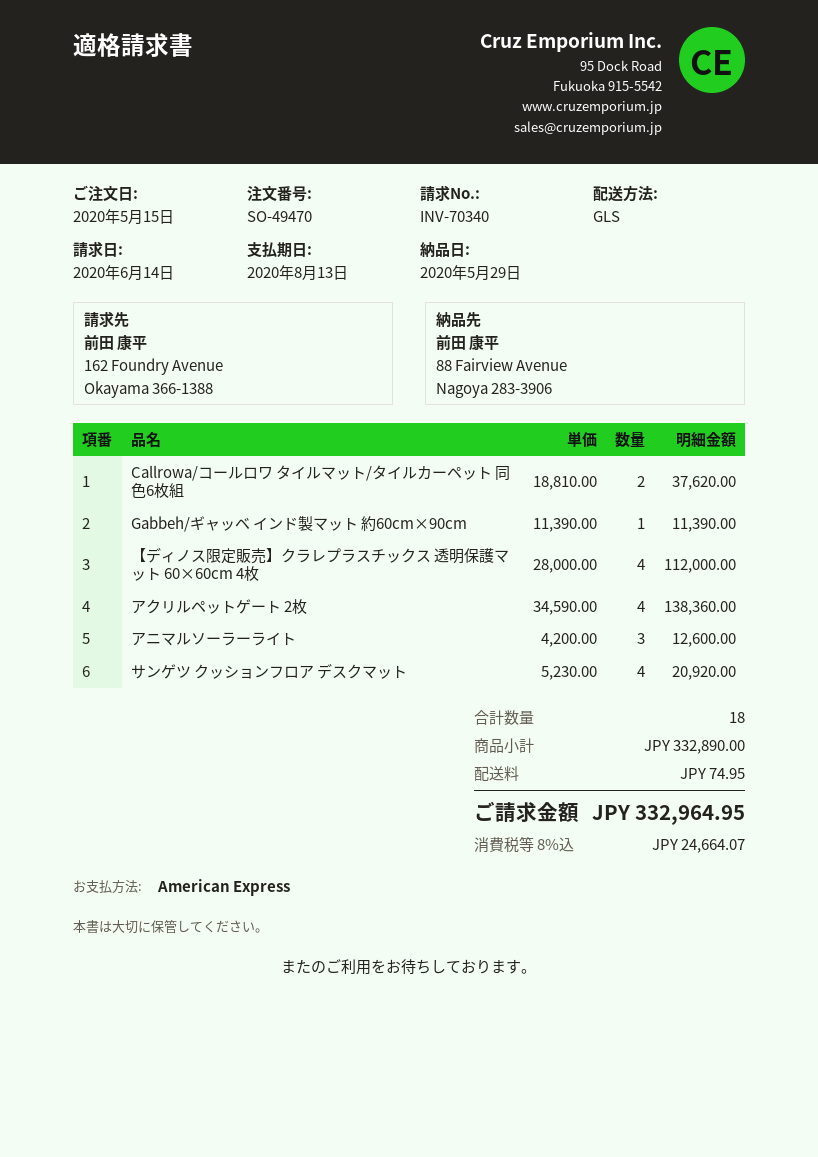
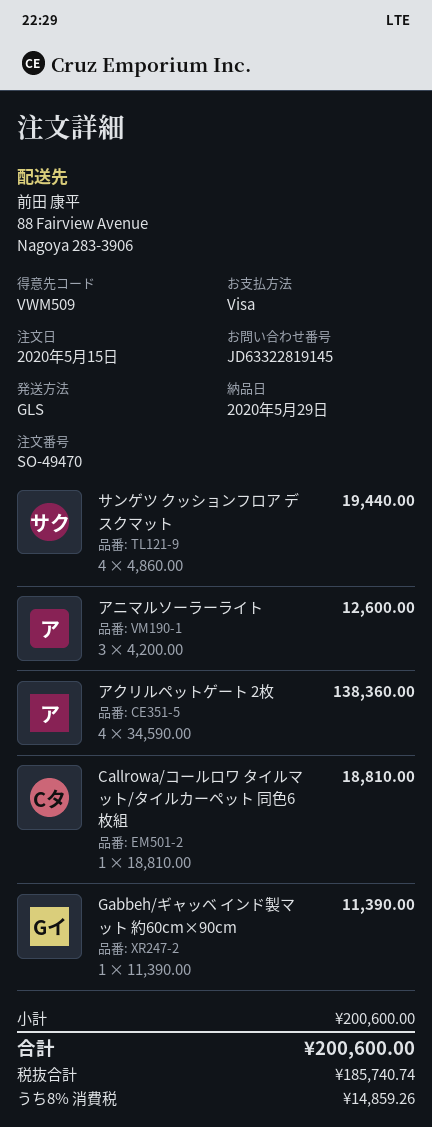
payment method: American Express -> Visa
Callrowa/コールロワ タイルマット/タイルカーペット 同色6枚組: 2 x 18810.00 = 37620.00 -> 1 x 18810.00 = 18810.00
【ディノス限定販売】クラレプラスチックス 透明保護マット 60×60cm 4枚: 4 x 28000.00 = 112000.00 -> none
サンゲツ クッションフロア デスクマット: 4 x 5230.00 = 20920.00 -> 4 x 4860.00 = 19440.00
subtotal: 332890.00 -> 200600.00
shipping: 74.95 -> none
tax: 8% = 24664.07 -> 8% = 14859.26
total: 332964.95 -> 200600.00

